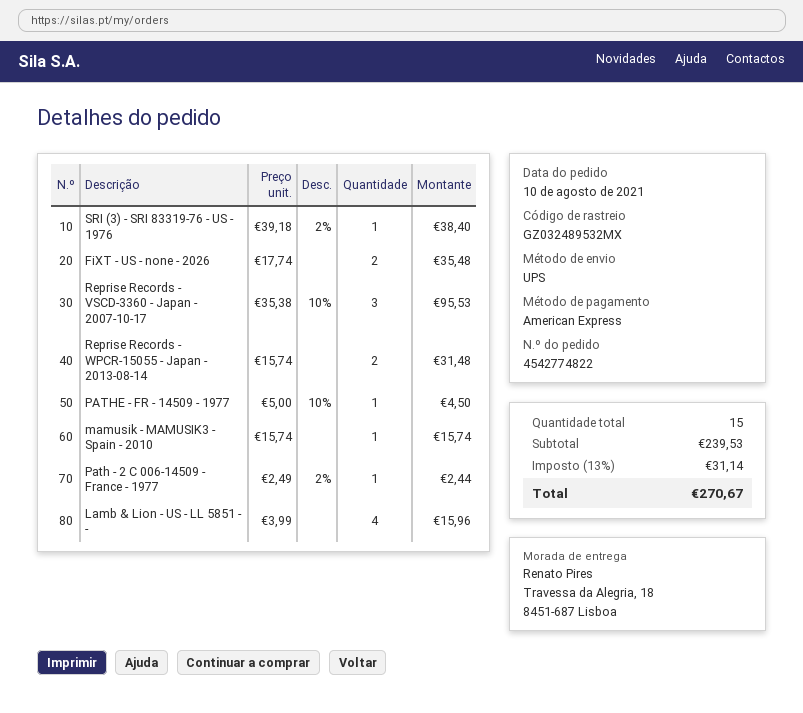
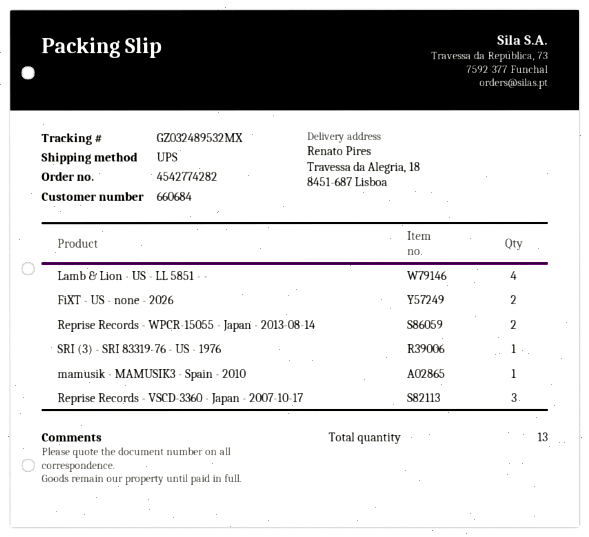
order number: 4542774822 -> 4542774282
PATHE - FR - 14509 - 1977: 1 -> none
Path - 2 C 006-14509 - France - 1977: 1 -> none
total quantity: 15 -> 13

